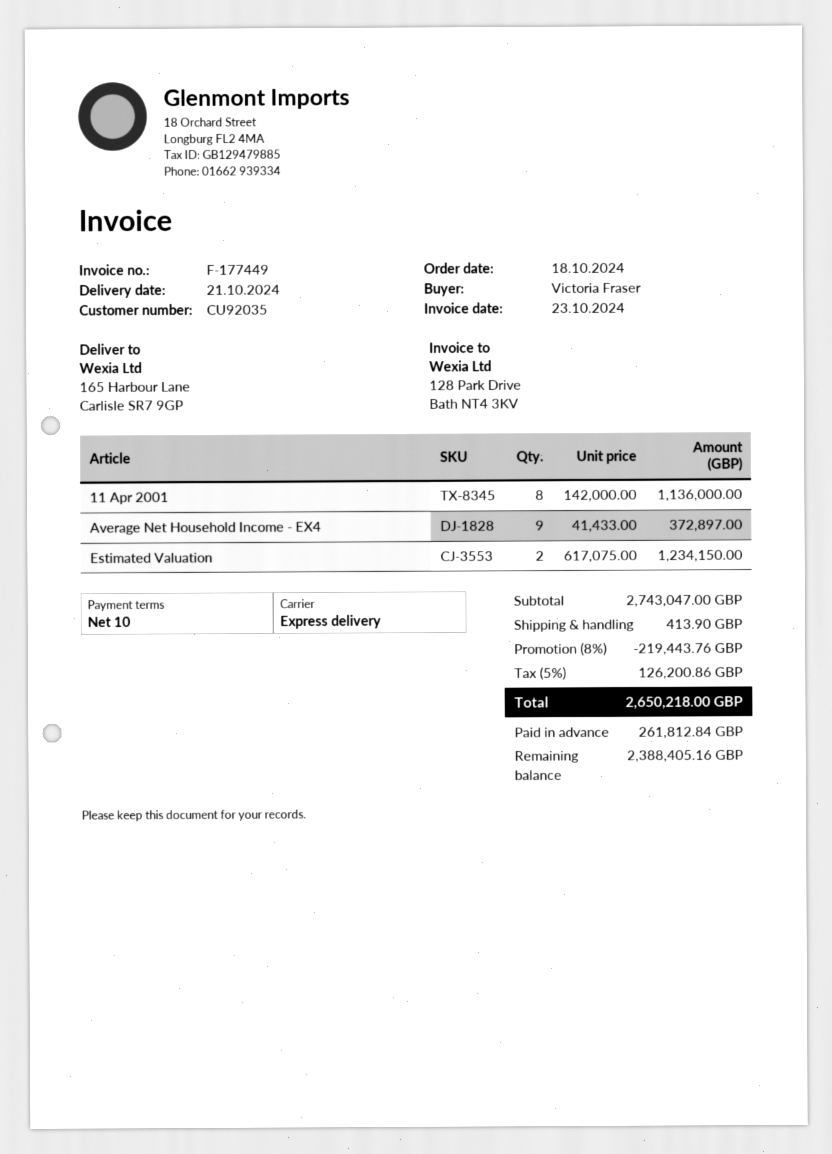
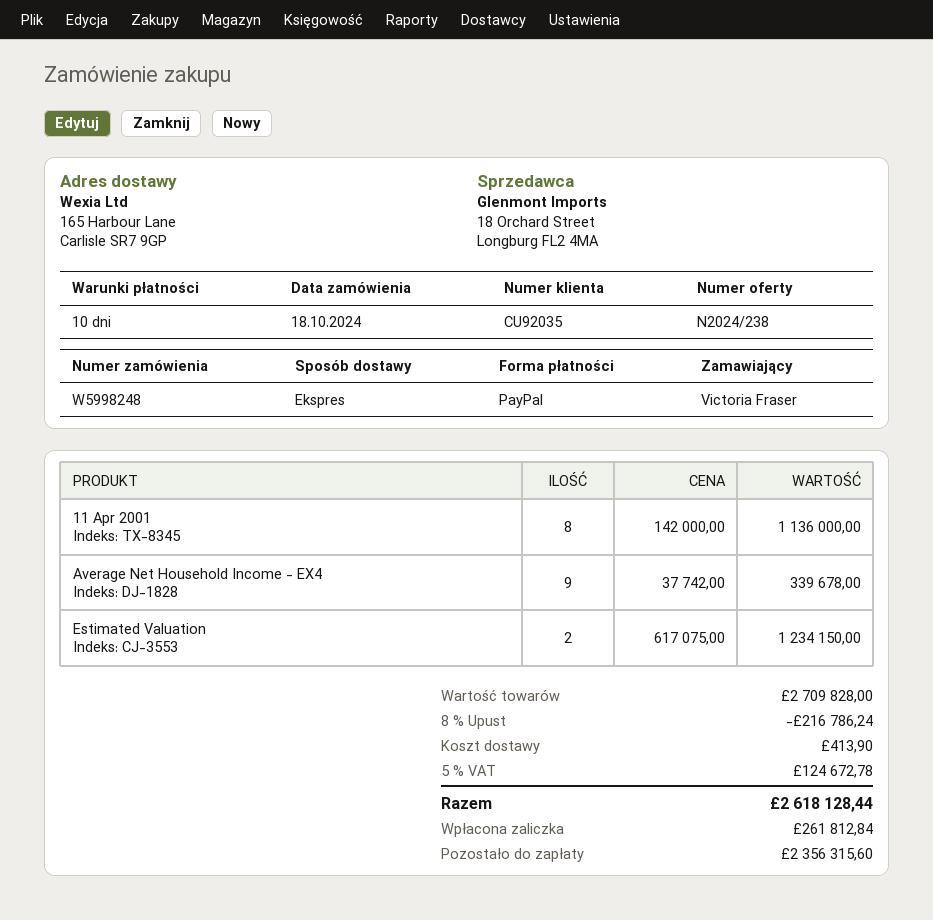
Average Net Household Income - EX4: 9 x 41433.00 = 372897.00 -> 9 x 37742.00 = 339678.00
subtotal: 2743047.00 -> 2709828.00
discount: 8% = 219443.76 -> 8% = 216786.24
tax: 5% = 126200.86 -> 5% = 124672.78
total: 2650218.00 -> 2618128.44
balance: 2388405.16 -> 2356315.60

